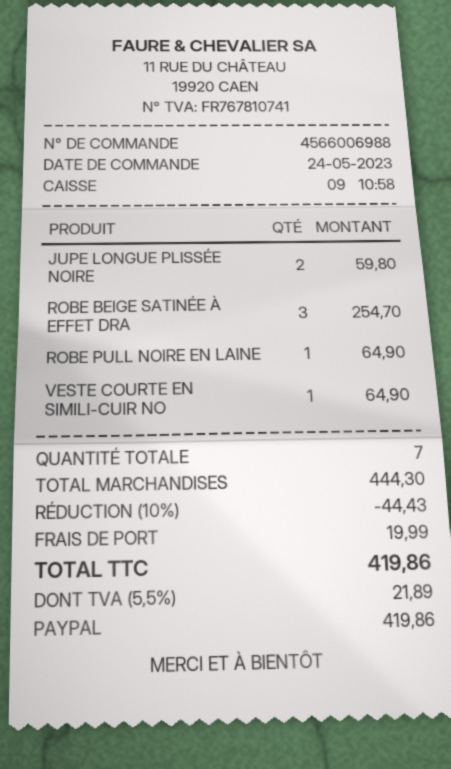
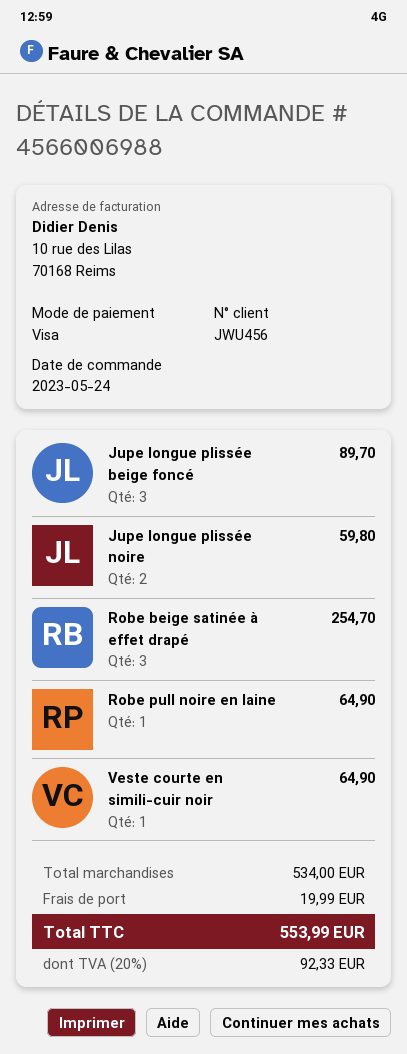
payment method: PayPal -> Visa
Jupe longue plissée beige foncé: none -> 3 for 89.70
subtotal: 444.30 -> 534.00
discount: 10% = 44.43 -> none
tax: 5.5% = 21.89 -> 20% = 92.33
total: 419.86 -> 553.99

